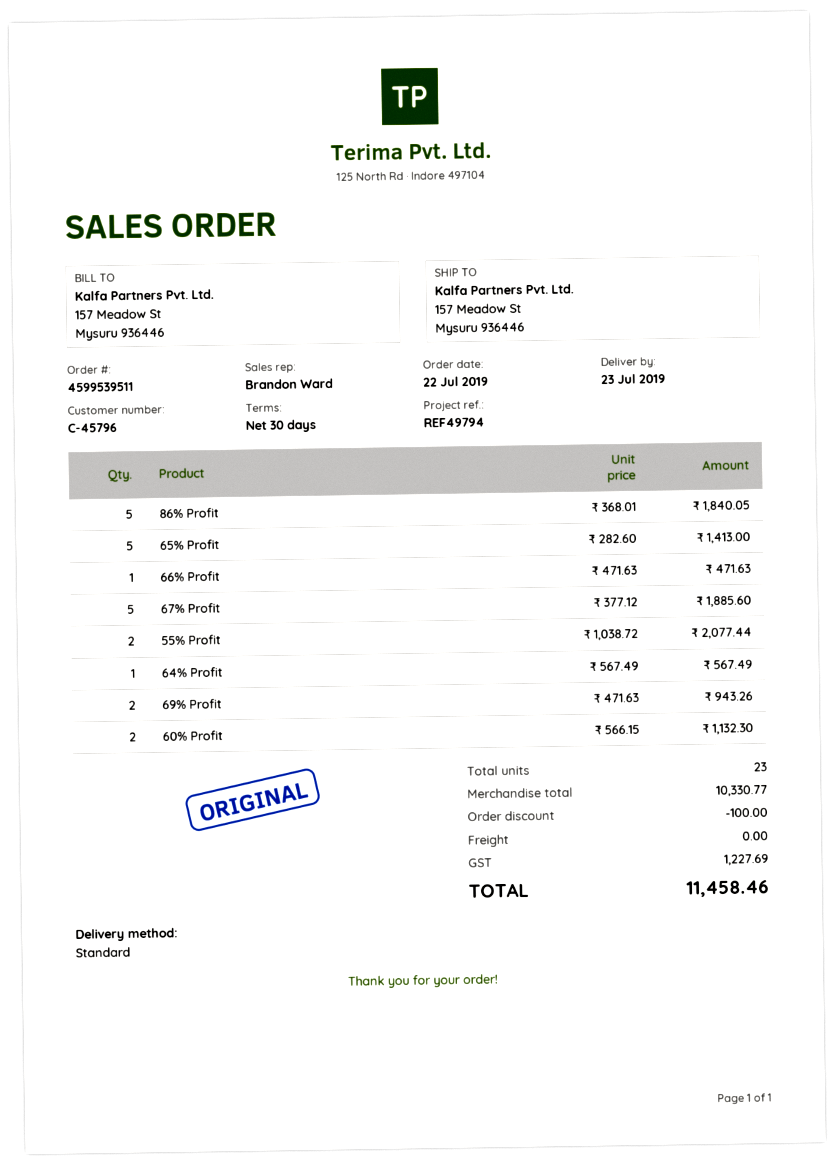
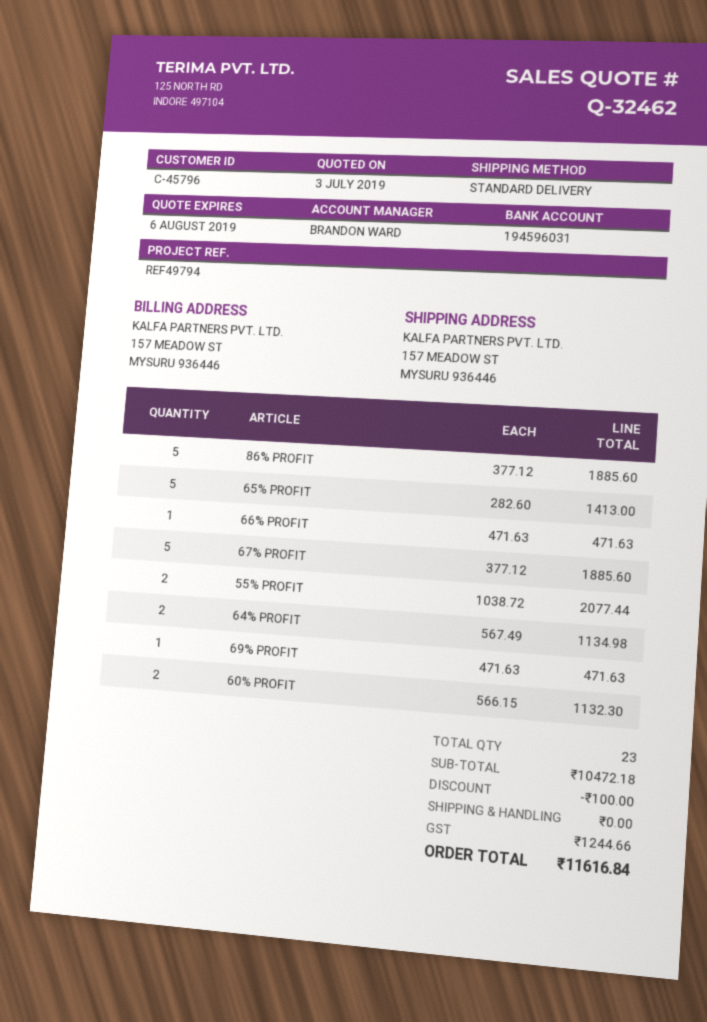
86% Profit: 5 x 368.01 = 1840.05 -> 5 x 377.12 = 1885.60
64% Profit: 1 x 567.49 = 567.49 -> 2 x 567.49 = 1134.98
69% Profit: 2 x 471.63 = 943.26 -> 1 x 471.63 = 471.63
subtotal: 10330.77 -> 10472.18
tax: 1227.69 -> 1244.66
total: 11458.46 -> 11616.84

